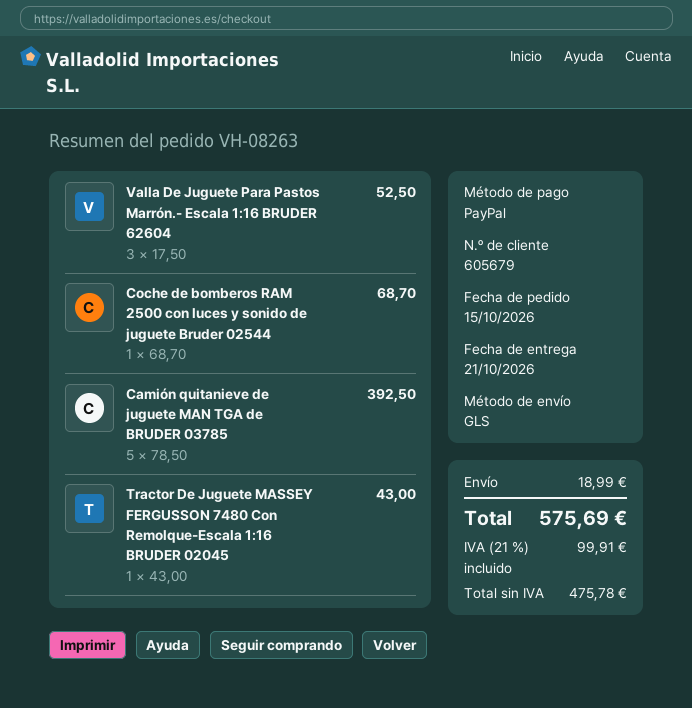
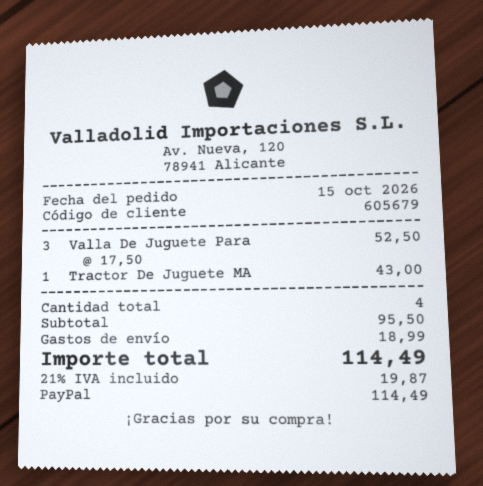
Coche de bomberos RAM 2500 con luces y sonido de juguete Bruder 02544: 1 x 68.70 = 68.70 -> none
Camión quitanieve de juguete MAN TGA de BRUDER 03785: 5 x 78.50 = 392.50 -> none
tax: 21% = 99.91 -> 21% = 19.87
total: 575.69 -> 114.49

